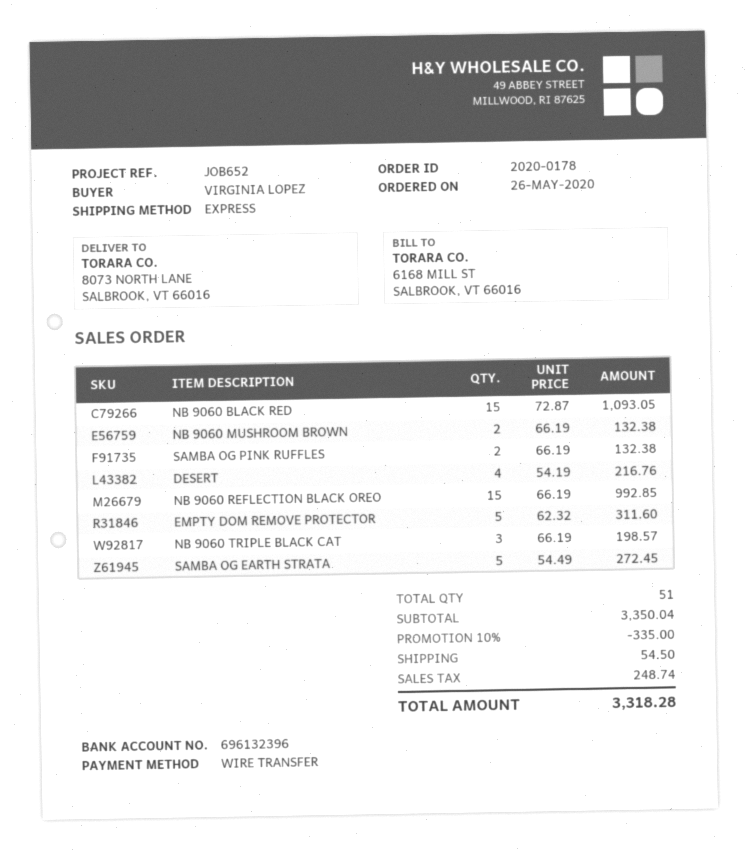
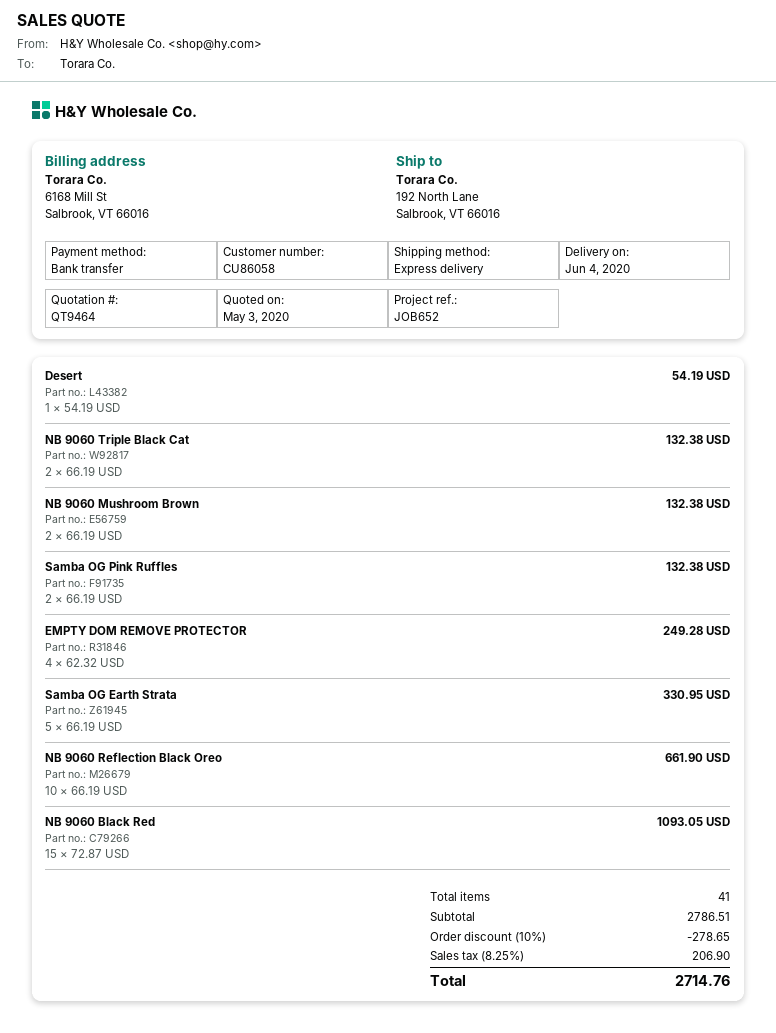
ship to: 8073 NORTH LANE, SALBROOK, VT 66016 -> 192 North Lane, Salbrook, VT 66016
DESERT: 4 x 54.19 = 216.76 -> 1 x 54.19 = 54.19
NB 9060 REFLECTION BLACK OREO: 15 x 66.19 = 992.85 -> 10 x 66.19 = 661.90
EMPTY DOM REMOVE PROTECTOR: 5 x 62.32 = 311.60 -> 4 x 62.32 = 249.28
NB 9060 TRIPLE BLACK CAT: 3 x 66.19 = 198.57 -> 2 x 66.19 = 132.38
SAMBA OG EARTH STRATA: 5 x 54.49 = 272.45 -> 5 x 66.19 = 330.95
total quantity: 51 -> 41
subtotal: 3350.04 -> 2786.51
discount: 10% = 335.00 -> 10% = 278.65
shipping: 54.50 -> none
tax: 248.74 -> 206.90
total: 3318.28 -> 2714.76

